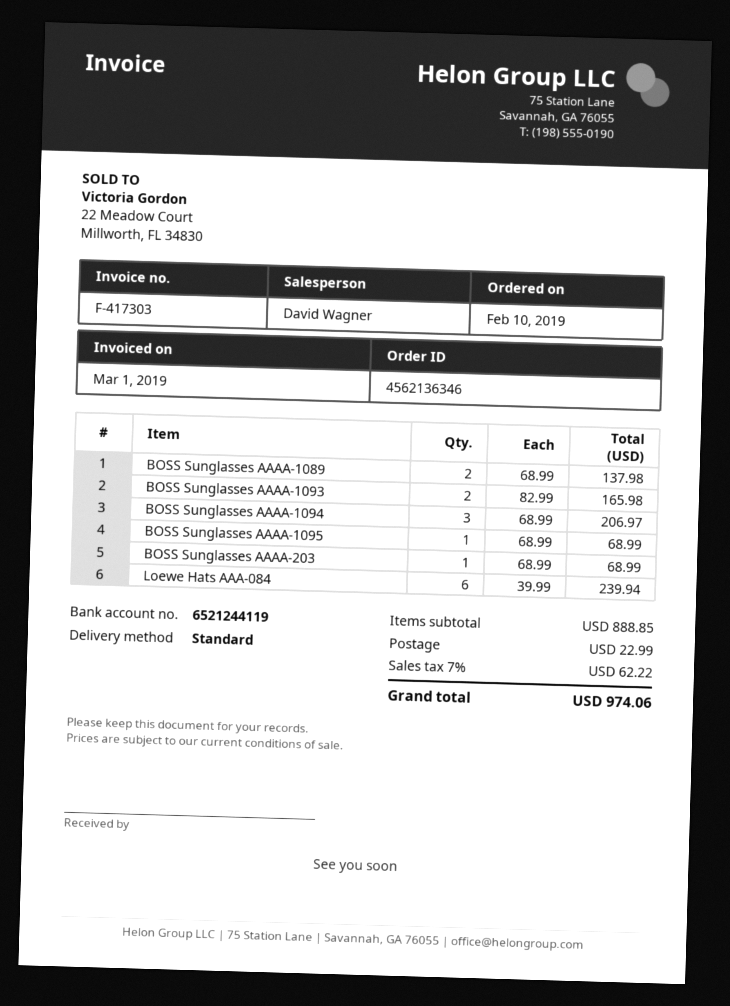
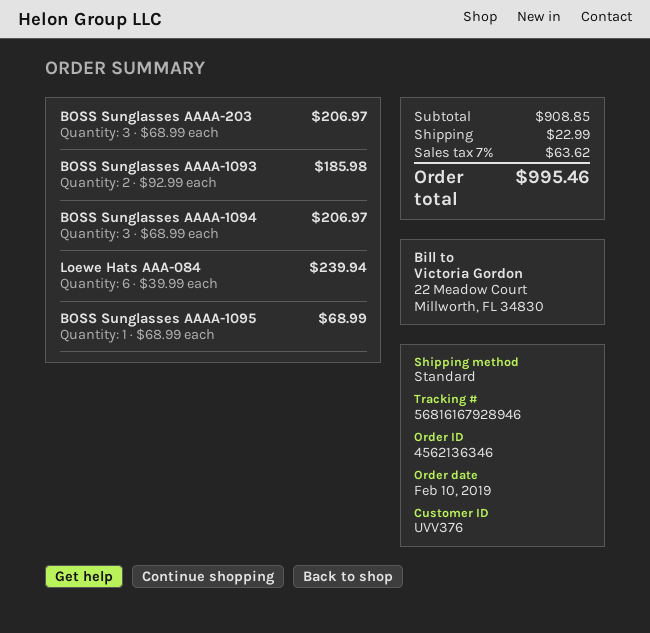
BOSS Sunglasses AAAA-1089: 2 x 68.99 = 137.98 -> none
BOSS Sunglasses AAAA-1093: 2 x 82.99 = 165.98 -> 2 x 92.99 = 185.98
BOSS Sunglasses AAAA-203: 1 x 68.99 = 68.99 -> 3 x 68.99 = 206.97
subtotal: 888.85 -> 908.85
tax: 7% = 62.22 -> 7% = 63.62
total: 974.06 -> 995.46

